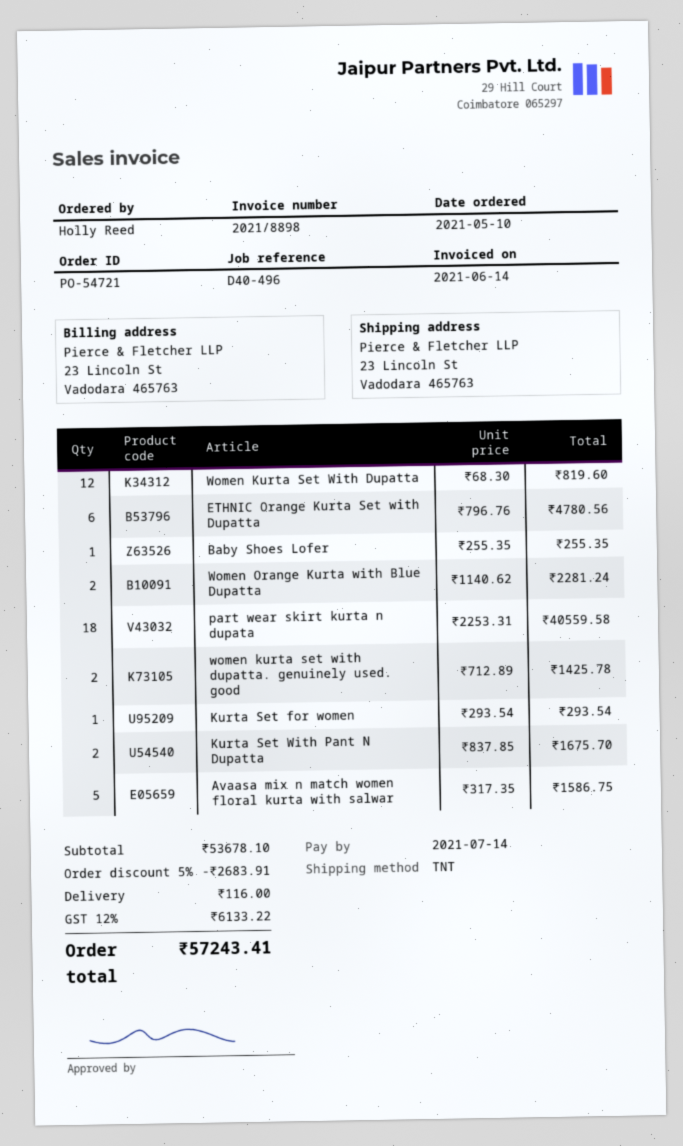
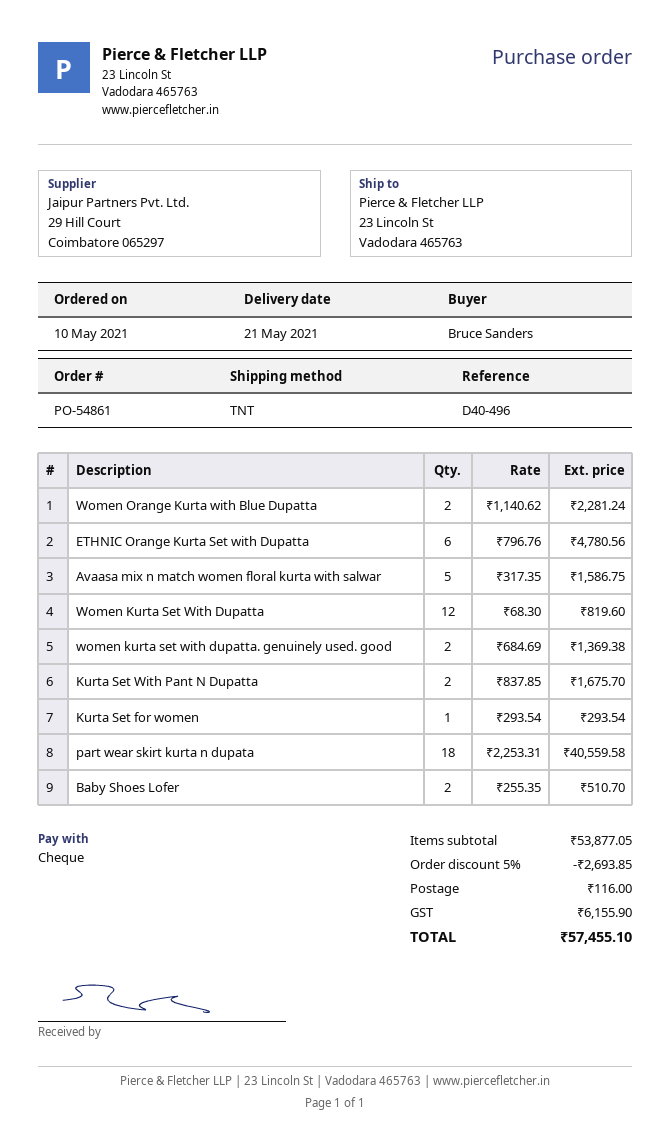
order number: PO-54721 -> PO-54861
ordered by: Holly Reed -> Bruce Sanders
Baby Shoes Lofer: 1 x 255.35 = 255.35 -> 2 x 255.35 = 510.70
women kurta set with dupatta. genuinely used. good: 2 x 712.89 = 1425.78 -> 2 x 684.69 = 1369.38
subtotal: 53678.10 -> 53877.05
discount: 5% = 2683.91 -> 5% = 2693.85
tax: 6133.22 -> 6155.90
total: 57243.41 -> 57455.10

